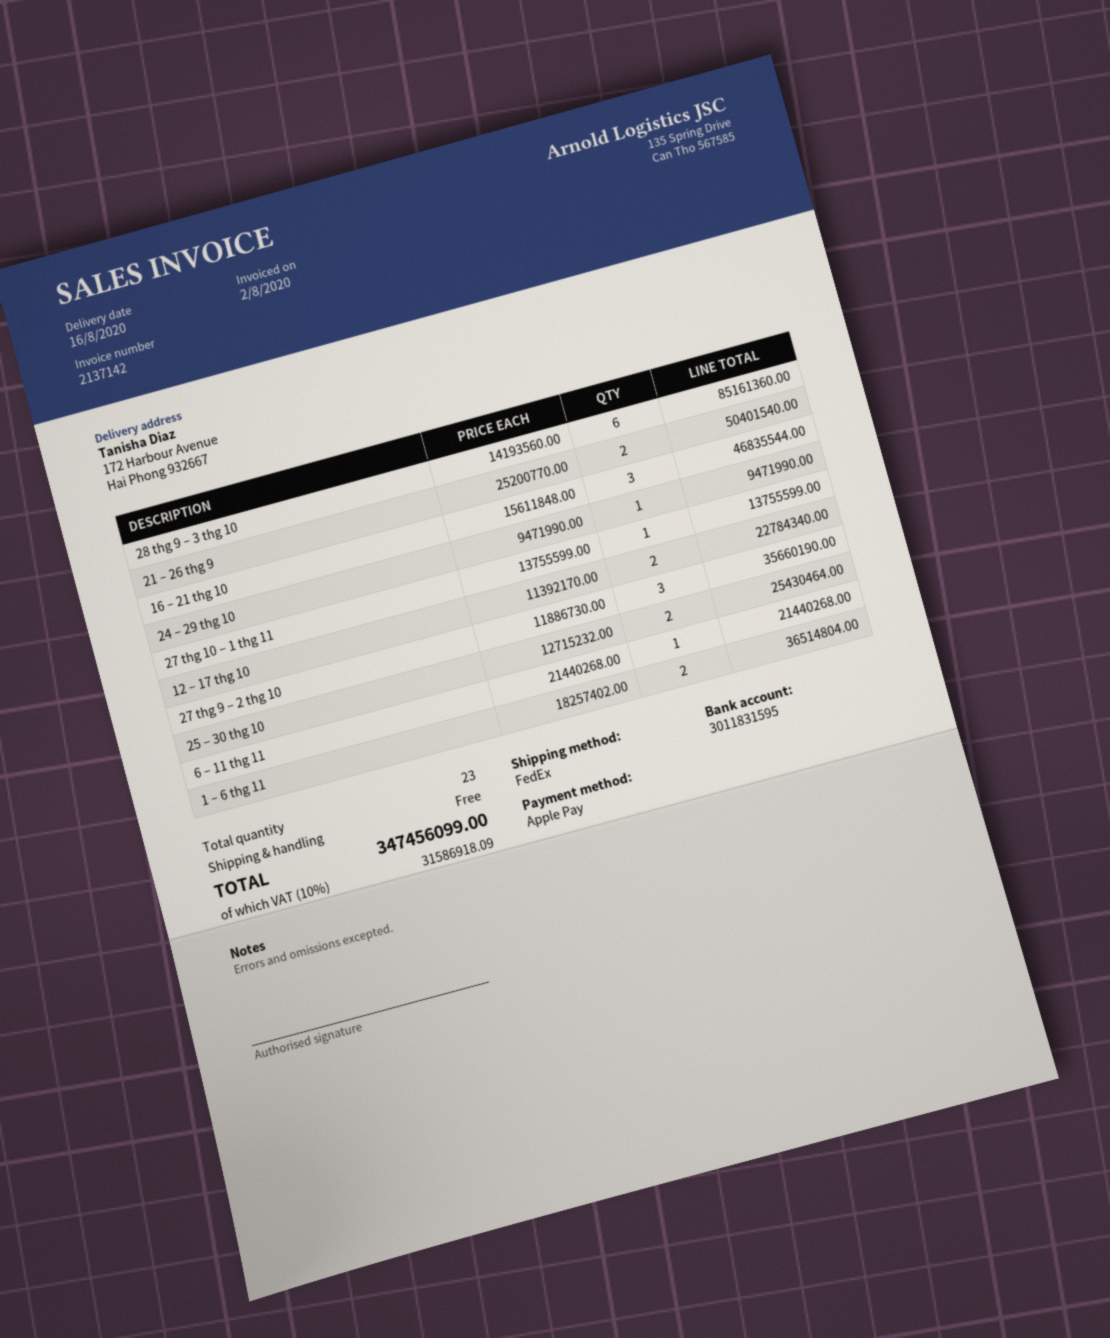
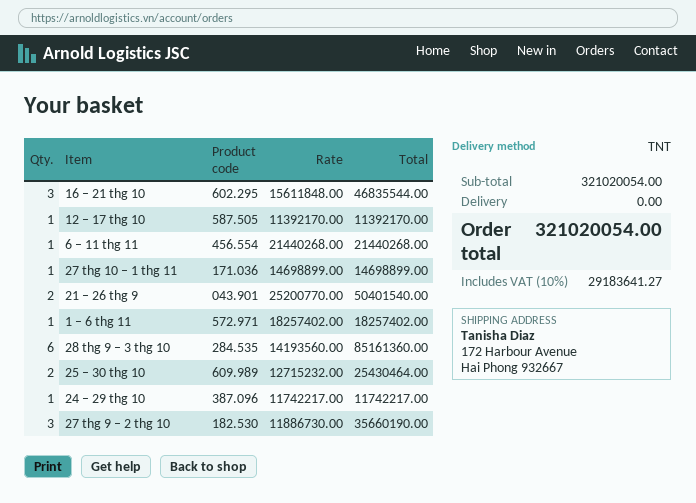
shipping method: FedEx -> TNT
24 – 29 thg 10: 1 x 9471990.00 = 9471990.00 -> 1 x 11742217.00 = 11742217.00
27 thg 10 – 1 thg 11: 1 x 13755599.00 = 13755599.00 -> 1 x 14698899.00 = 14698899.00
12 – 17 thg 10: 2 x 11392170.00 = 22784340.00 -> 1 x 11392170.00 = 11392170.00
1 – 6 thg 11: 2 x 18257402.00 = 36514804.00 -> 1 x 18257402.00 = 18257402.00
tax: 10% = 31586918.09 -> 10% = 29183641.27
total: 347456099.00 -> 321020054.00

